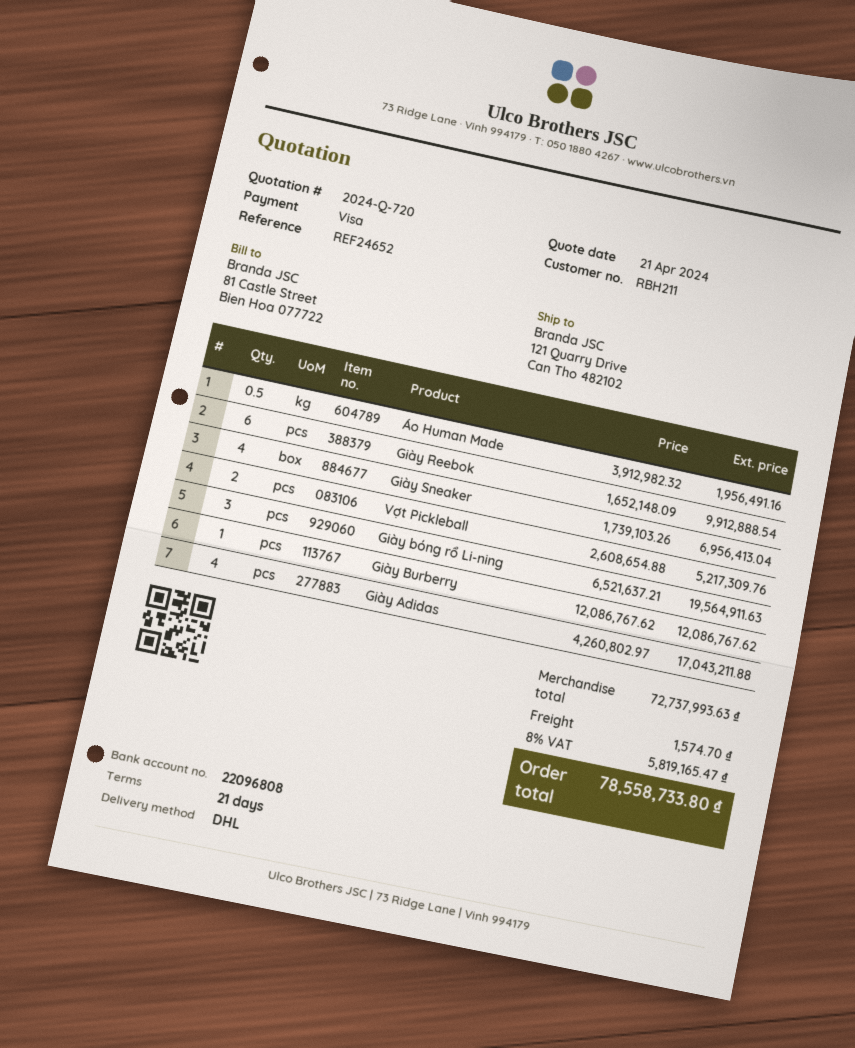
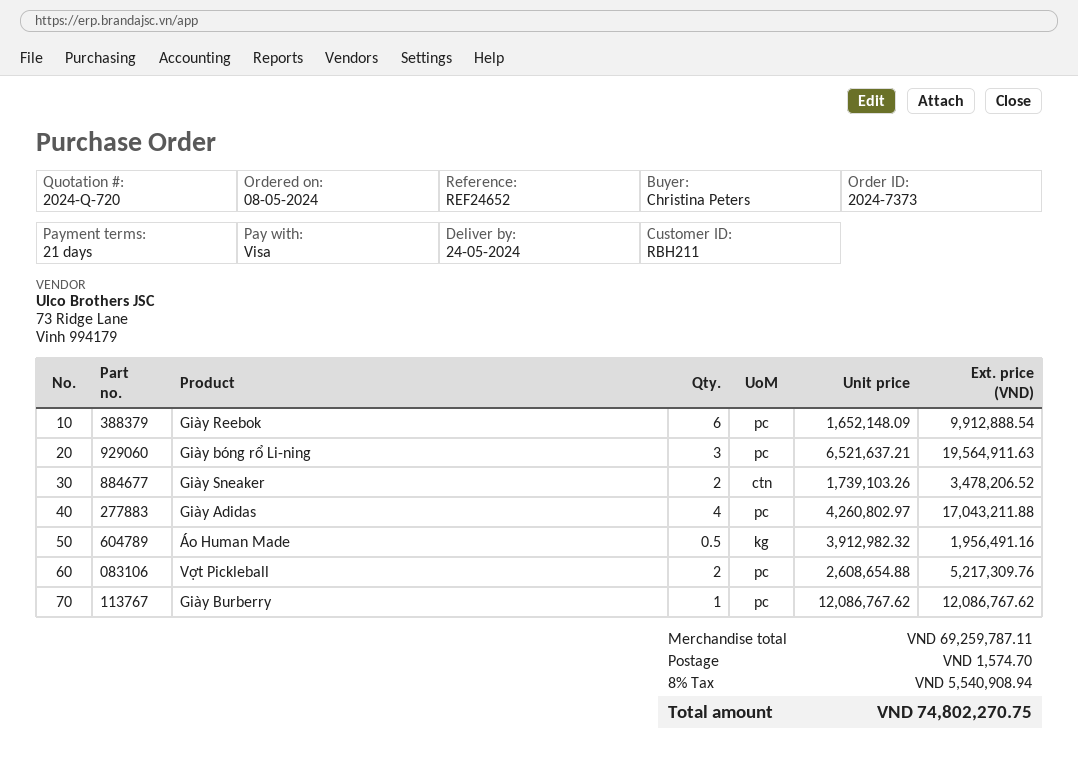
Giày Sneaker: 4 x 1739103.26 = 6956413.04 -> 2 x 1739103.26 = 3478206.52
subtotal: 72737993.63 -> 69259787.11
tax: 8% = 5819165.47 -> 8% = 5540908.94
total: 78558733.80 -> 74802270.75

